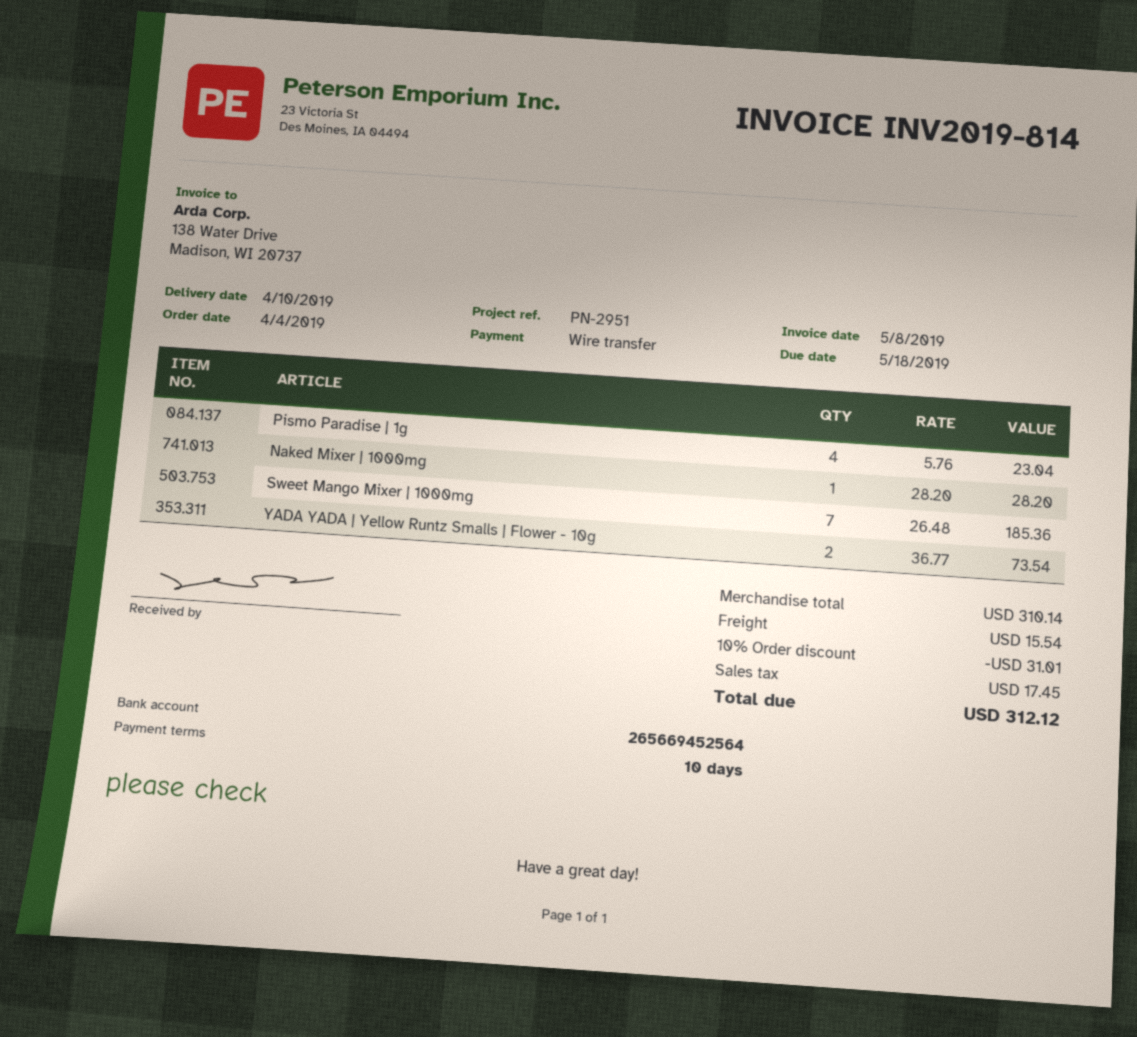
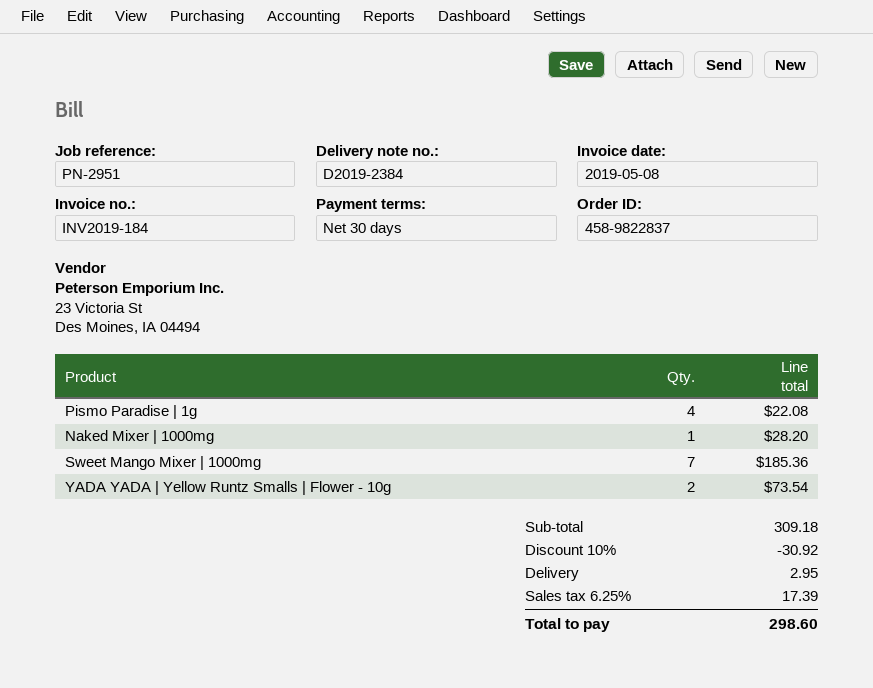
invoice number: INV2019-814 -> INV2019-184
payment terms: 10 days -> 30 days
Pismo Paradise | 1g: 4 for 23.04 -> 4 for 22.08
subtotal: 310.14 -> 309.18
discount: 10% = 31.01 -> 10% = 30.92
shipping: 15.54 -> 2.95
tax: 17.45 -> 17.39
total: 312.12 -> 298.60

